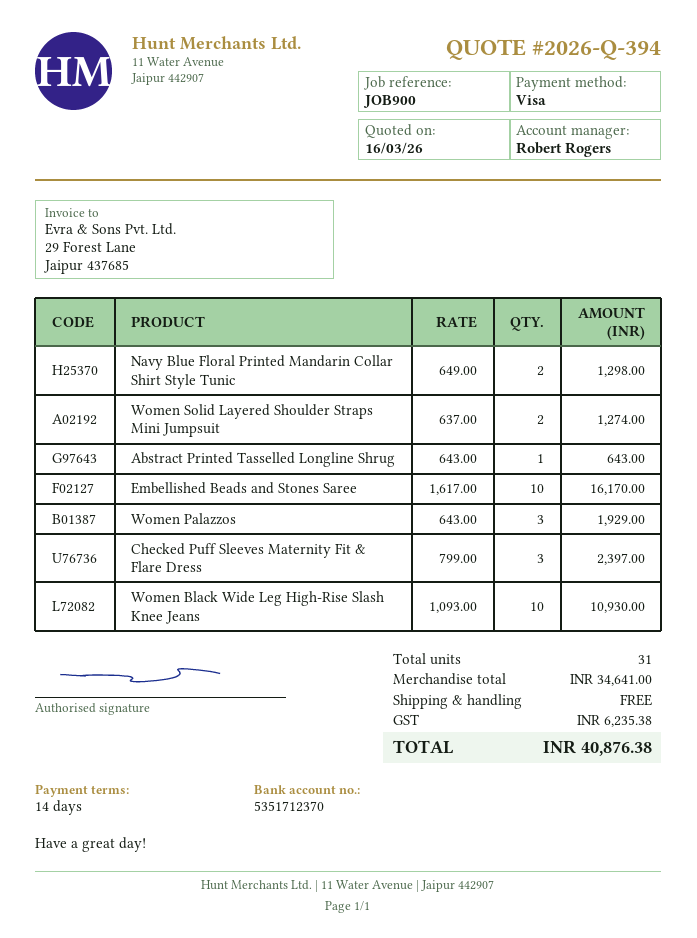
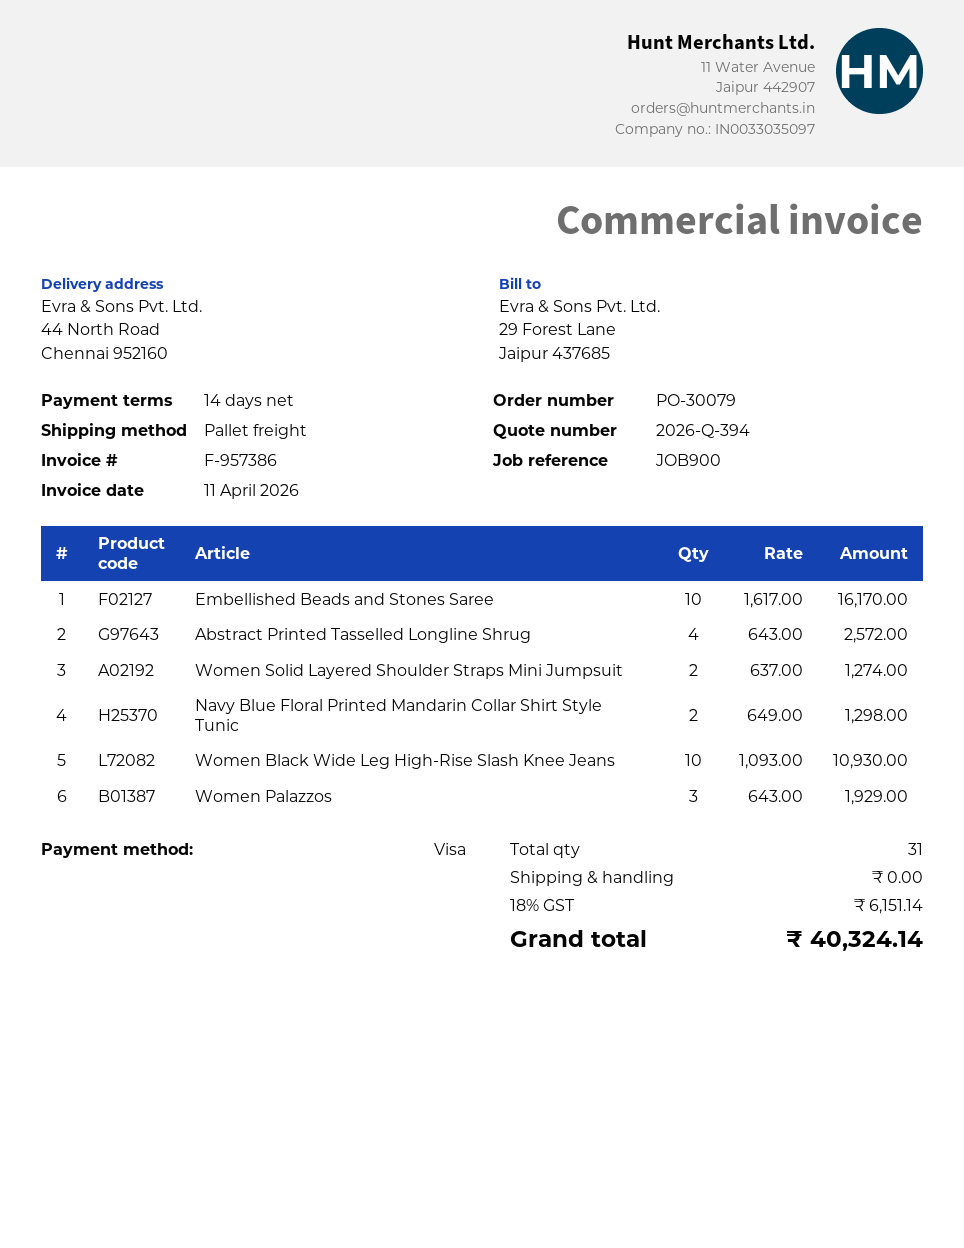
Abstract Printed Tasselled Longline Shrug: 1 x 643.00 = 643.00 -> 4 x 643.00 = 2572.00
Checked Puff Sleeves Maternity Fit & Flare Dress: 3 x 799.00 = 2397.00 -> none
tax: 6235.38 -> 6151.14
total: 40876.38 -> 40324.14

